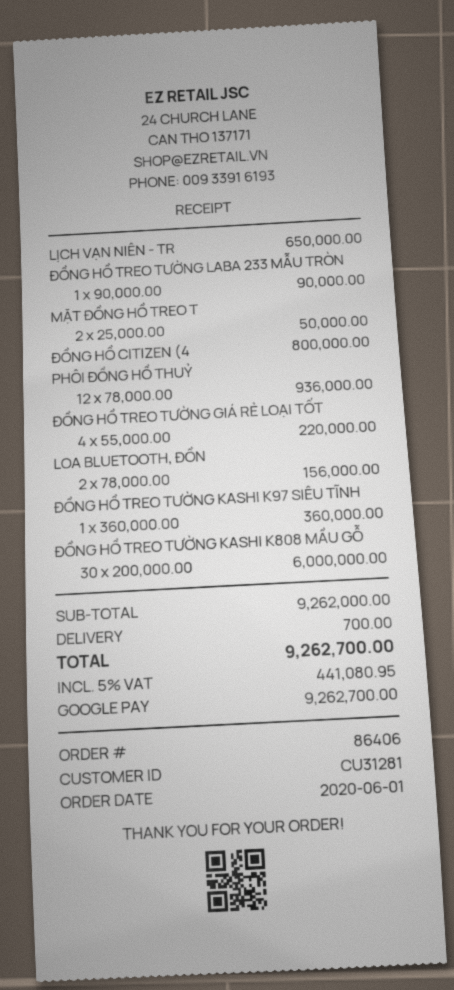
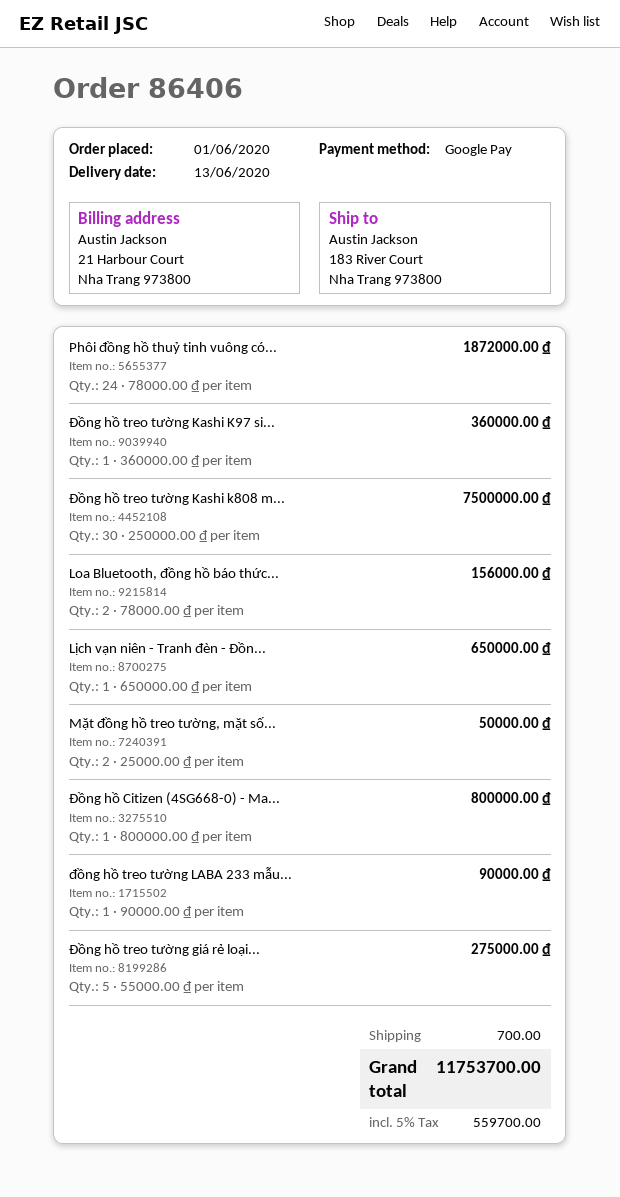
PHÔI ĐỒNG HỒ THUỶ: 12 x 78000.00 = 936000.00 -> 24 x 78000.00 = 1872000.00
ĐỒNG HỒ TREO TƯỜNG GIÁ RẺ LOẠI TỐT: 4 x 55000.00 = 220000.00 -> 5 x 55000.00 = 275000.00
ĐỒNG HỒ TREO TƯỜNG KASHI K808 MẦU GỖ: 30 x 200000.00 = 6000000.00 -> 30 x 250000.00 = 7500000.00
tax: 5% = 441080.95 -> 5% = 559700.00
total: 9262700.00 -> 11753700.00

